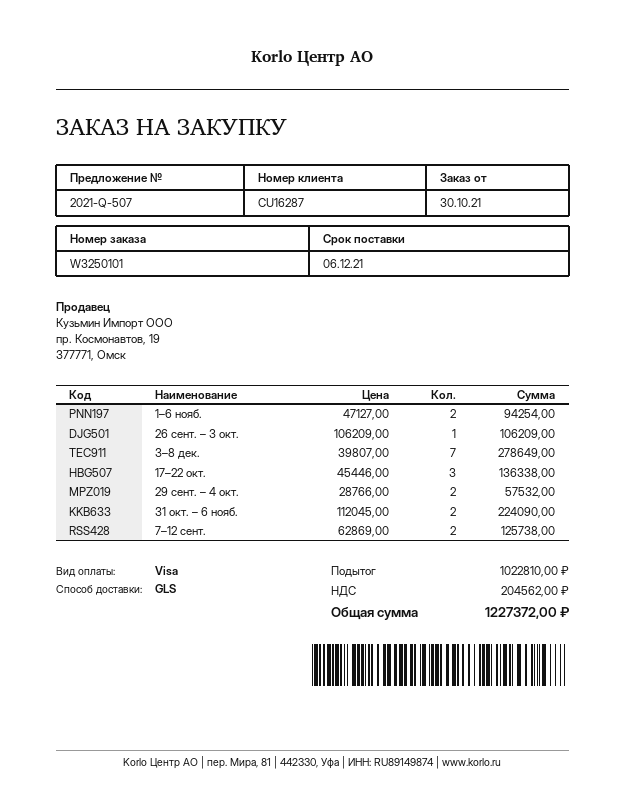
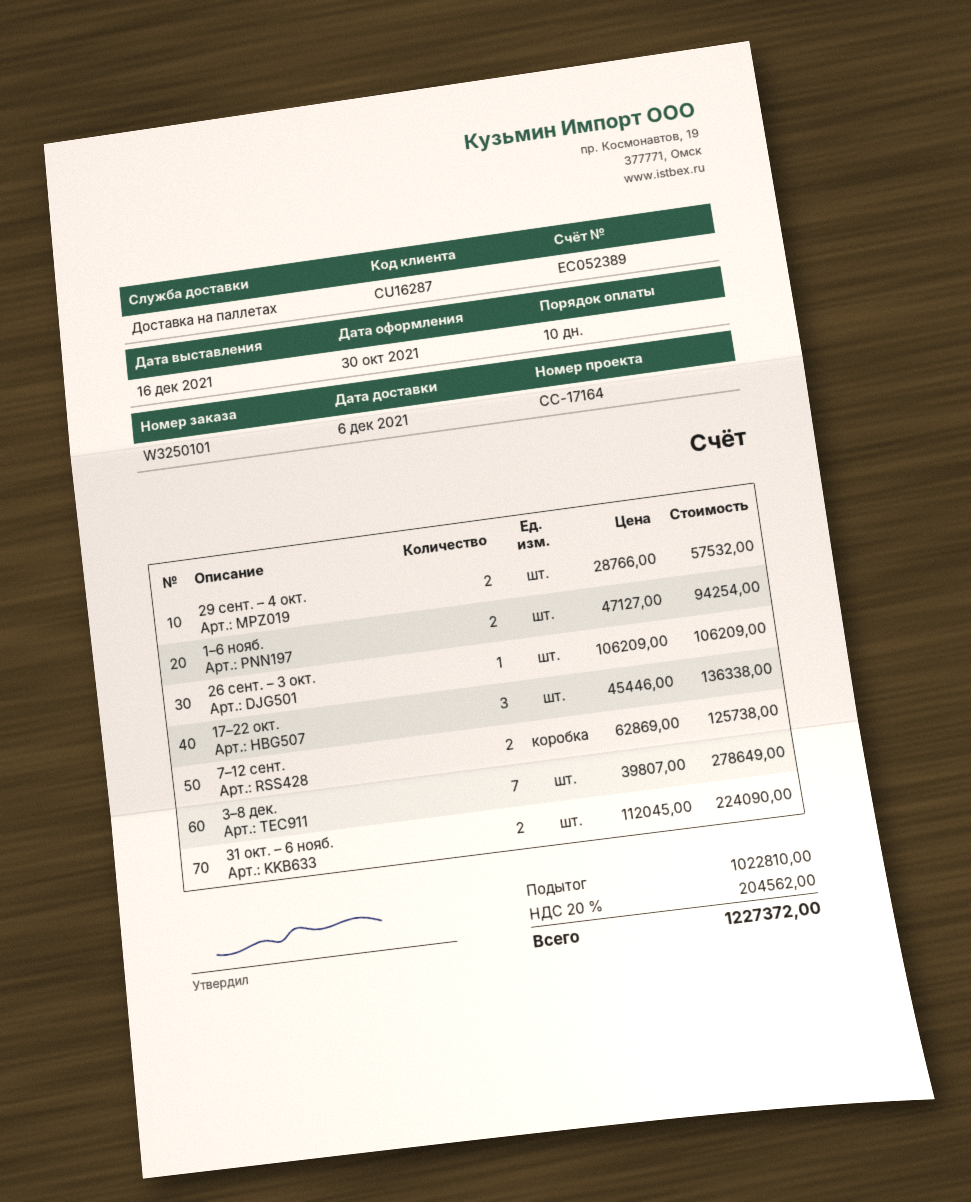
shipping method: GLS -> pallet freight

